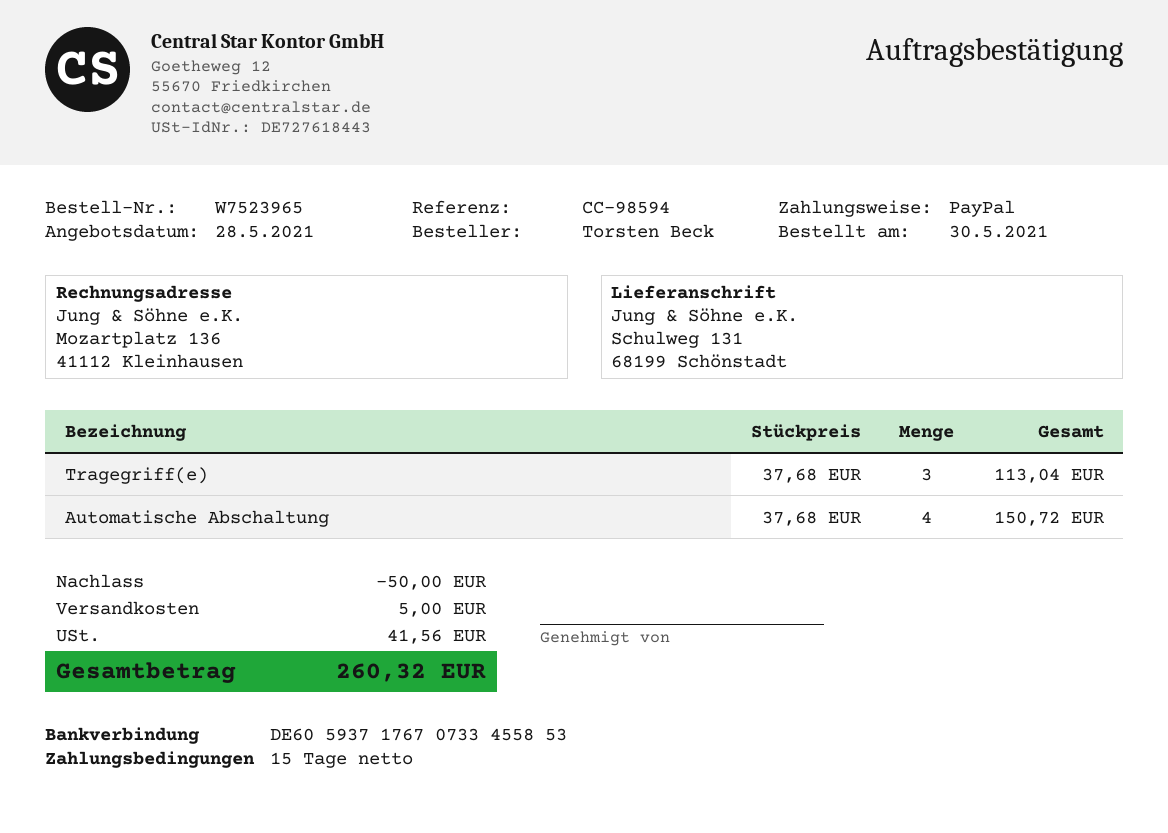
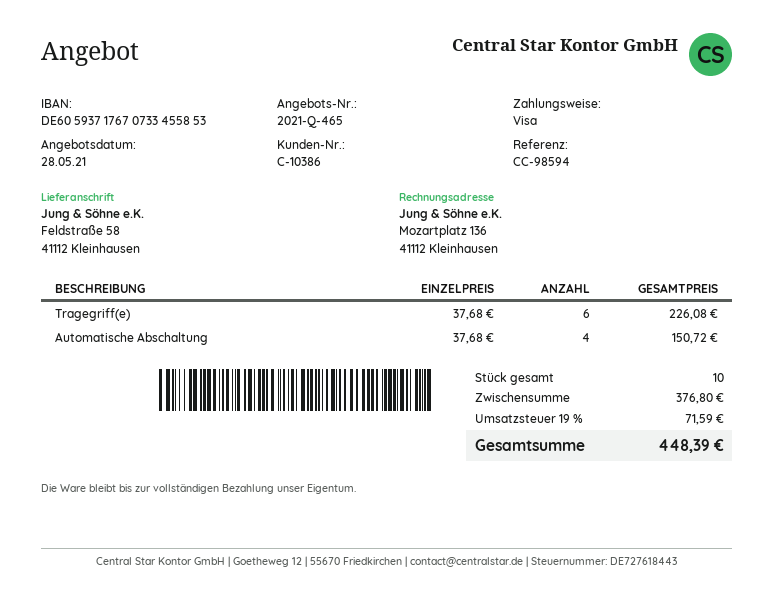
payment method: PayPal -> Visa
ship to: Schulweg 131, 68199 Schönstadt -> Feldstraße 58, 41112 Kleinhausen
Tragegriff(e): 3 x 37.68 = 113.04 -> 6 x 37.68 = 226.08
discount: 50.00 -> none
shipping: 5.00 -> none
tax: 41.56 -> 71.59
total: 260.32 -> 448.39

